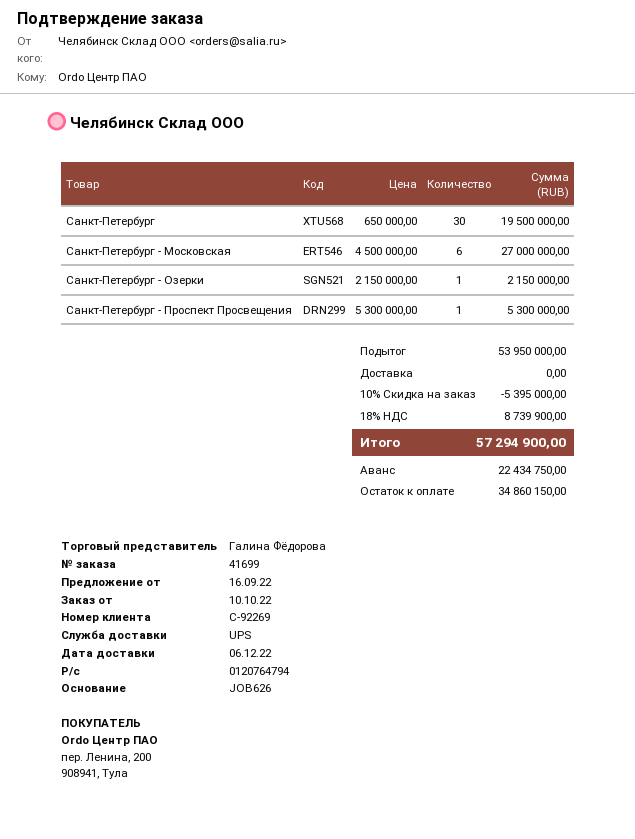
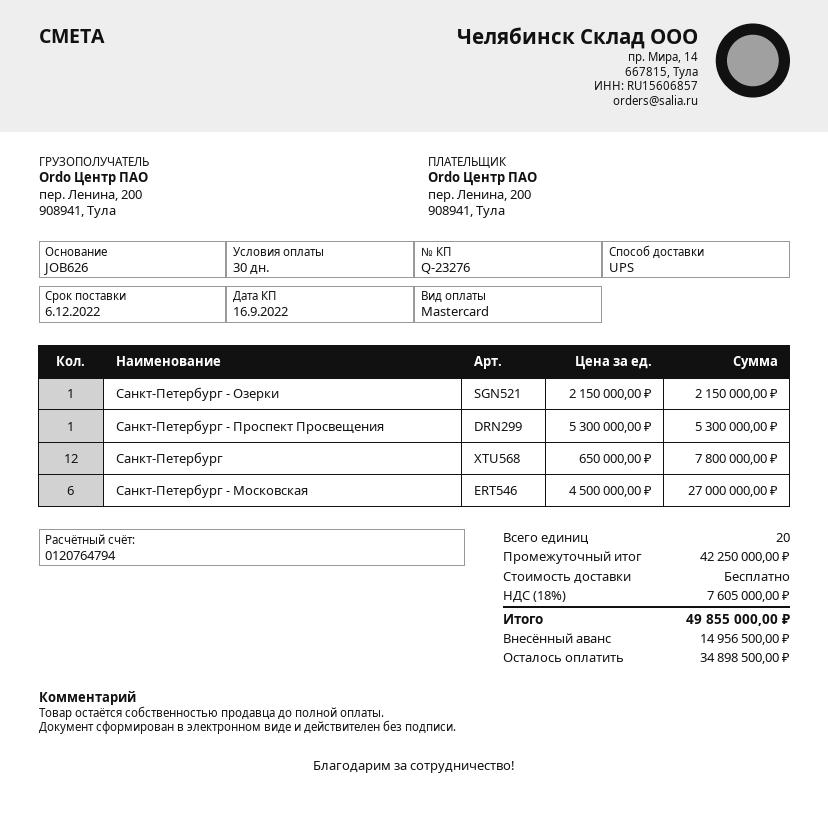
Санкт-Петербург: 30 x 650000.00 = 19500000.00 -> 12 x 650000.00 = 7800000.00
subtotal: 53950000.00 -> 42250000.00
discount: 10% = 5395000.00 -> none
tax: 18% = 8739900.00 -> 18% = 7605000.00
total: 57294900.00 -> 49855000.00
deposit: 22434750.00 -> 14956500.00
balance: 34860150.00 -> 34898500.00

